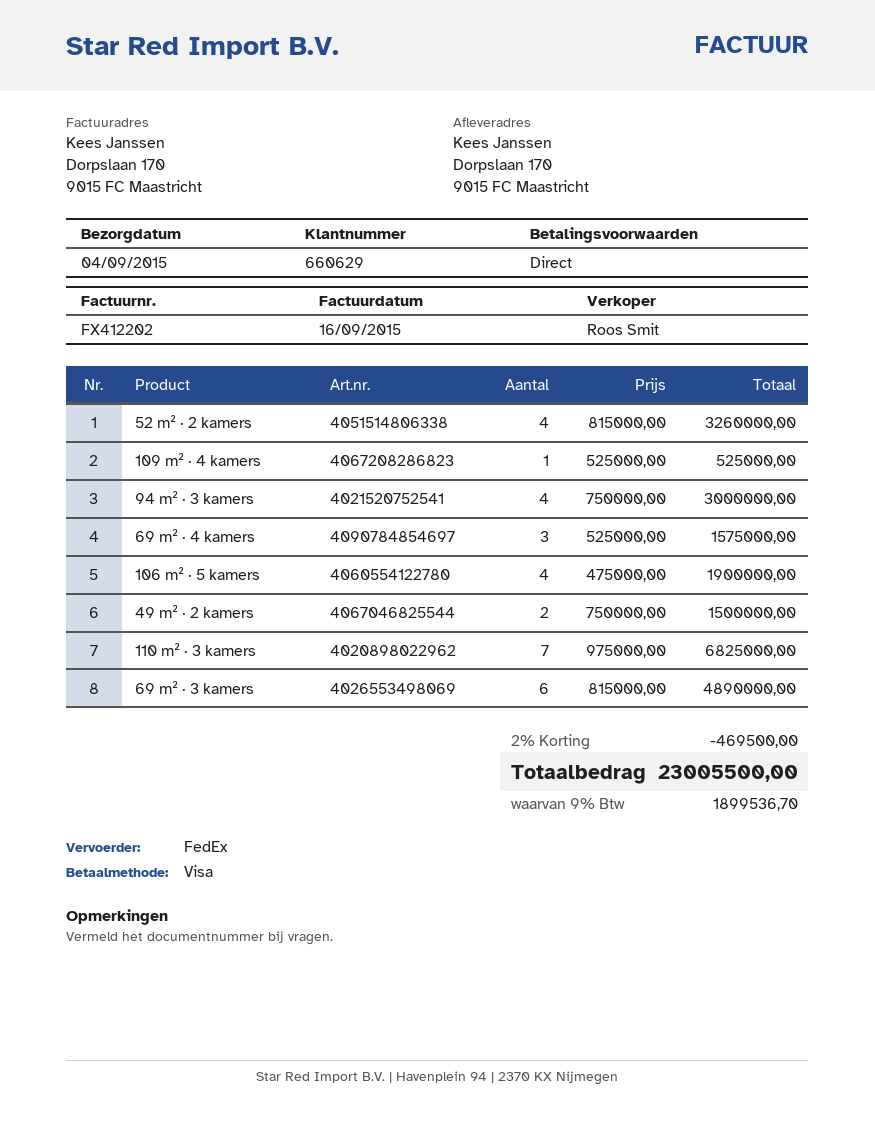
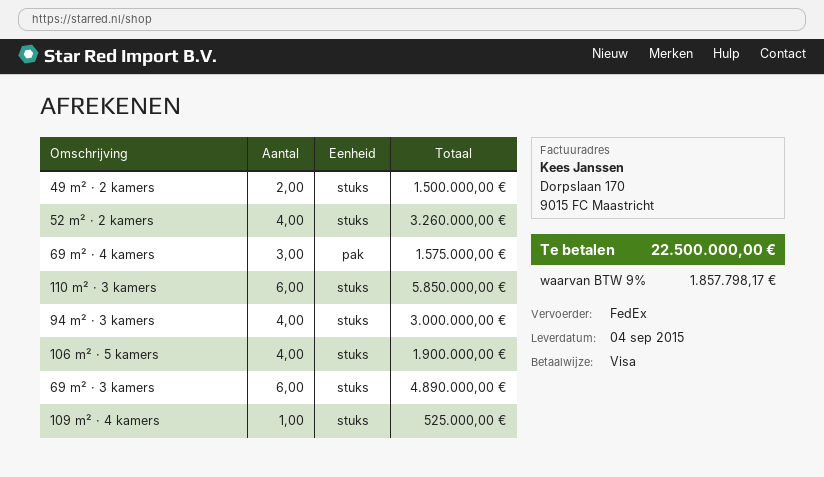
110 m² · 3 kamers: 7 for 6825000.00 -> 6 for 5850000.00
discount: 2% = 469500.00 -> none
tax: 9% = 1899536.70 -> 9% = 1857798.17
total: 23005500.00 -> 22500000.00

